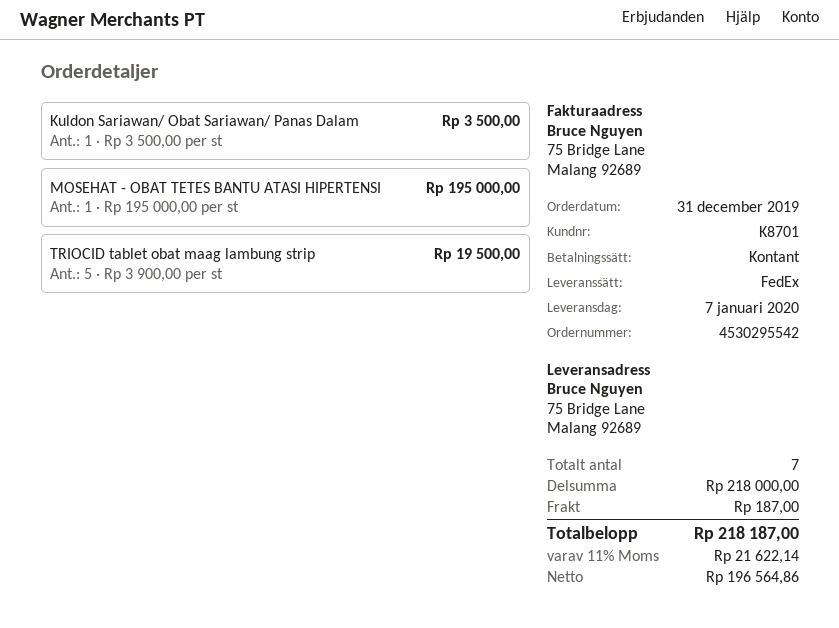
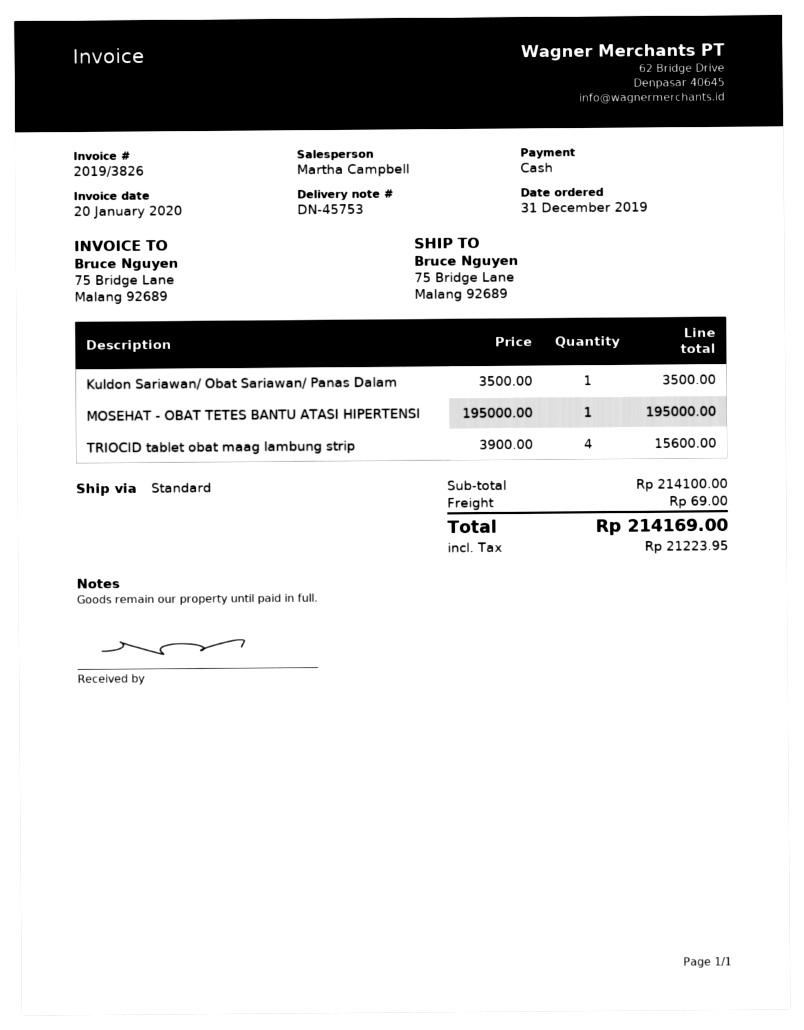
shipping method: FedEx -> standard
TRIOCID tablet obat maag lambung strip: 5 x 3900.00 = 19500.00 -> 4 x 3900.00 = 15600.00
subtotal: 218000.00 -> 214100.00
shipping: 187.00 -> 69.00
tax: 21622.14 -> 21223.95
total: 218187.00 -> 214169.00

